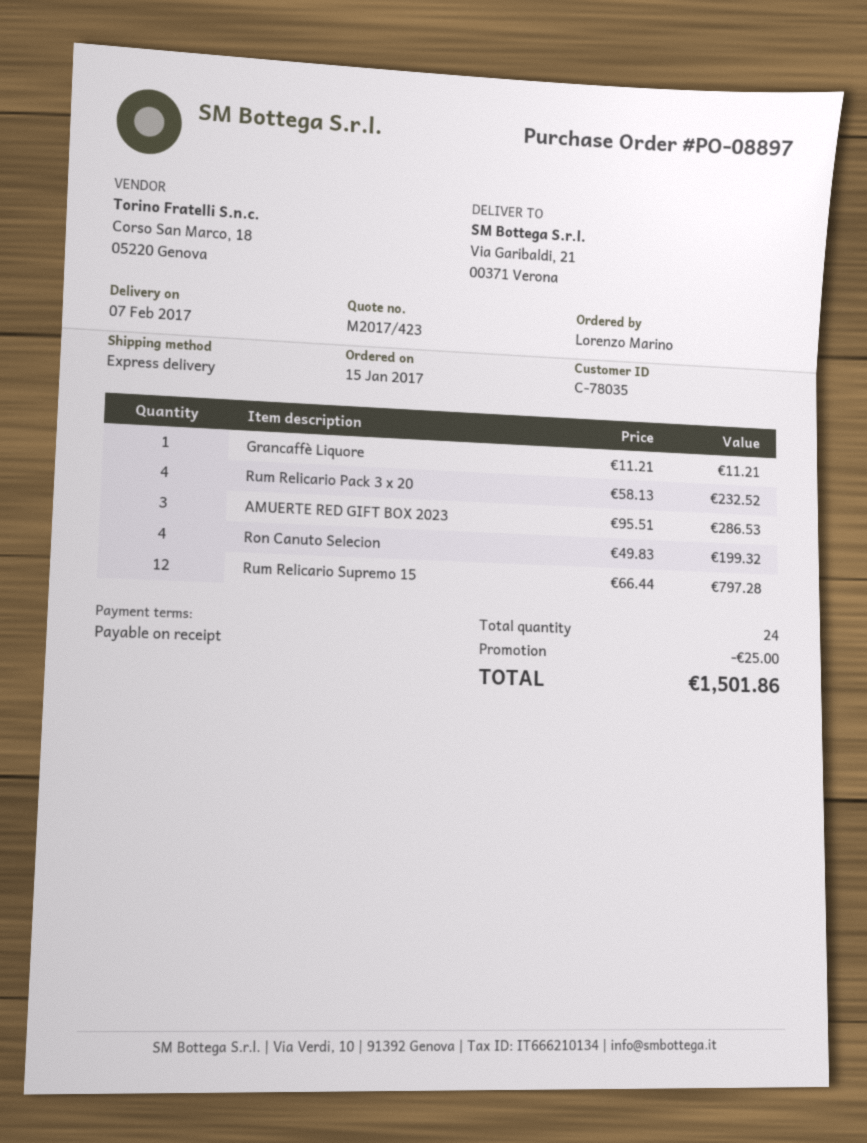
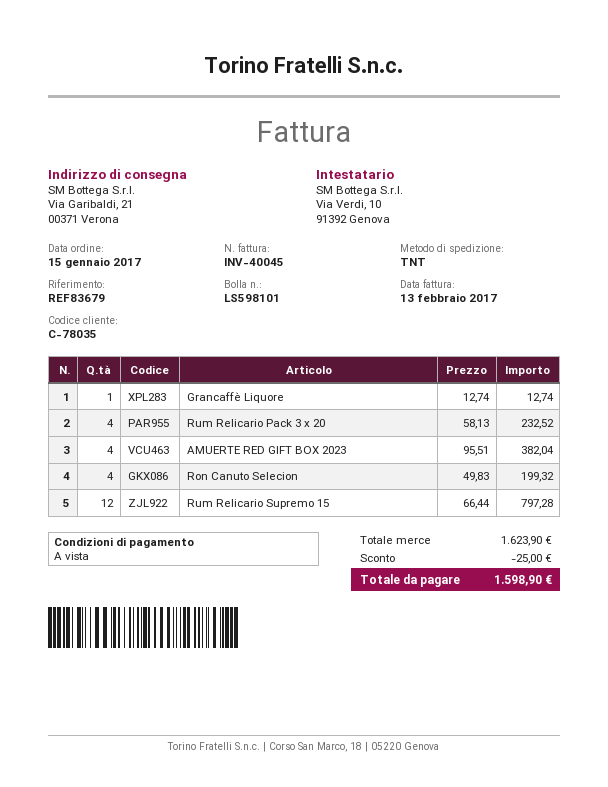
shipping method: express -> TNT
Grancaffè Liquore: 1 x 11.21 = 11.21 -> 1 x 12.74 = 12.74
AMUERTE RED GIFT BOX 2023: 3 x 95.51 = 286.53 -> 4 x 95.51 = 382.04
total: 1501.86 -> 1598.90

